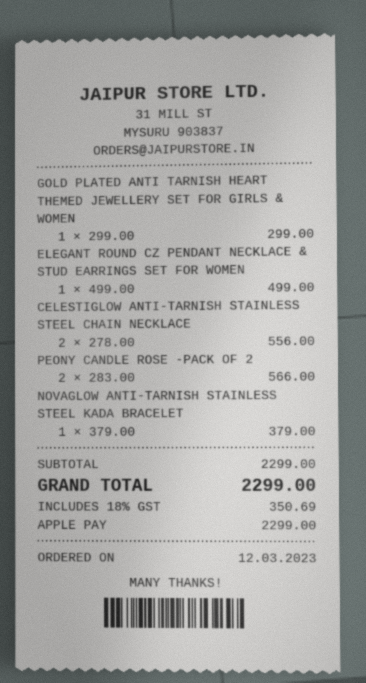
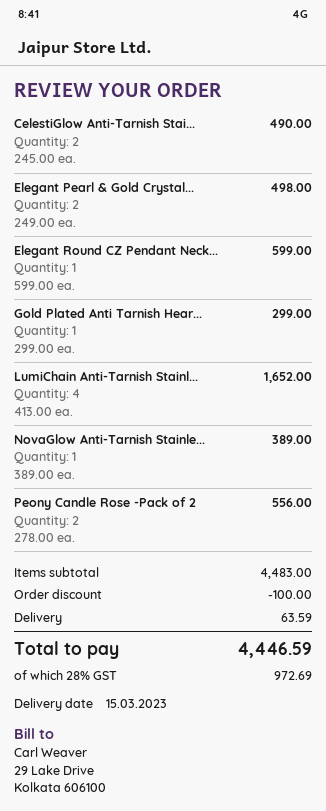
ELEGANT ROUND CZ PENDANT NECKLACE & STUD EARRINGS SET FOR WOMEN: 1 x 499.00 = 499.00 -> 1 x 599.00 = 599.00
CELESTIGLOW ANTI-TARNISH STAINLESS STEEL CHAIN NECKLACE: 2 x 278.00 = 556.00 -> 2 x 245.00 = 490.00
PEONY CANDLE ROSE -PACK OF 2: 2 x 283.00 = 566.00 -> 2 x 278.00 = 556.00
NOVAGLOW ANTI-TARNISH STAINLESS STEEL KADA BRACELET: 1 x 379.00 = 379.00 -> 1 x 389.00 = 389.00
Elegant Pearl & Gold Crystal...: none -> 2 x 249.00 = 498.00
LumiChain Anti-Tarnish Stainl...: none -> 4 x 413.00 = 1652.00
subtotal: 2299.00 -> 4483.00
discount: none -> 100.00
shipping: none -> 63.59
tax: 18% = 350.69 -> 28% = 972.69
total: 2299.00 -> 4446.59

